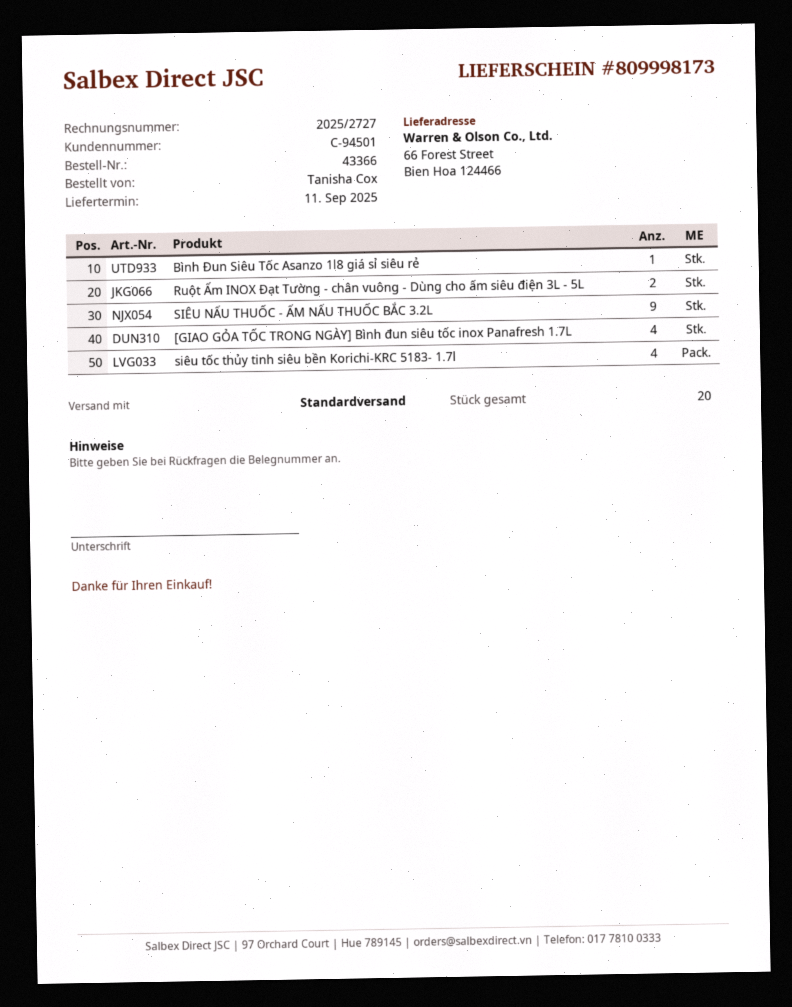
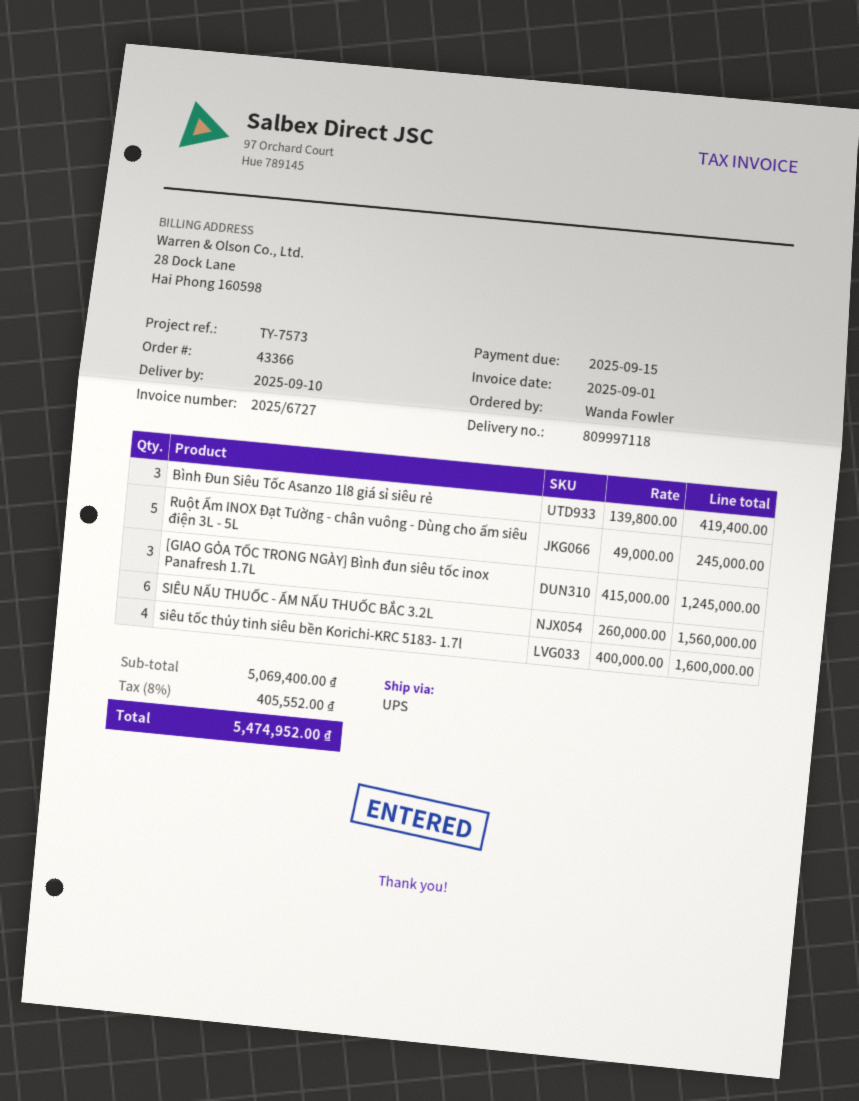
delivery note number: 809998173 -> 809997118
delivery date: 2025-09-11 -> 2025-09-10
invoice number: 2025/2727 -> 2025/6727
ordered by: Tanisha Cox -> Wanda Fowler
shipping method: standard -> UPS
Bình Đun Siêu Tốc Asanzo 1l8 giá sỉ siêu rẻ: 1 -> 3
Ruột Ấm INOX Đạt Tường - chân vuông - Dùng cho ấm siêu điện 3L - 5L: 2 -> 5
SIÊU NẤU THUỐC - ẤM NẤU THUỐC BẮC 3.2L: 9 -> 6
[GIAO GỎA TỐC TRONG NGÀY] Bình đun siêu tốc inox Panafresh 1.7L: 4 -> 3

